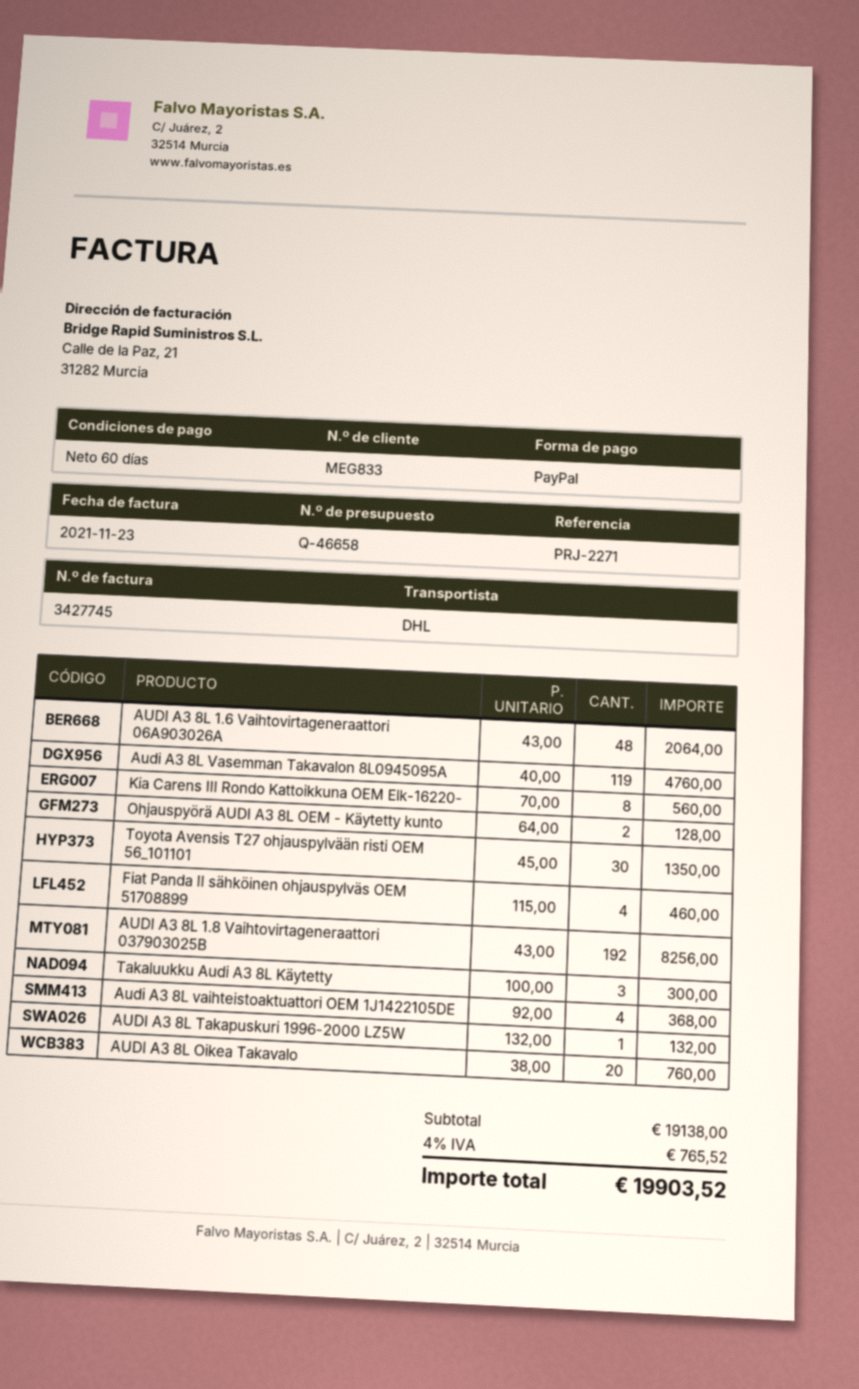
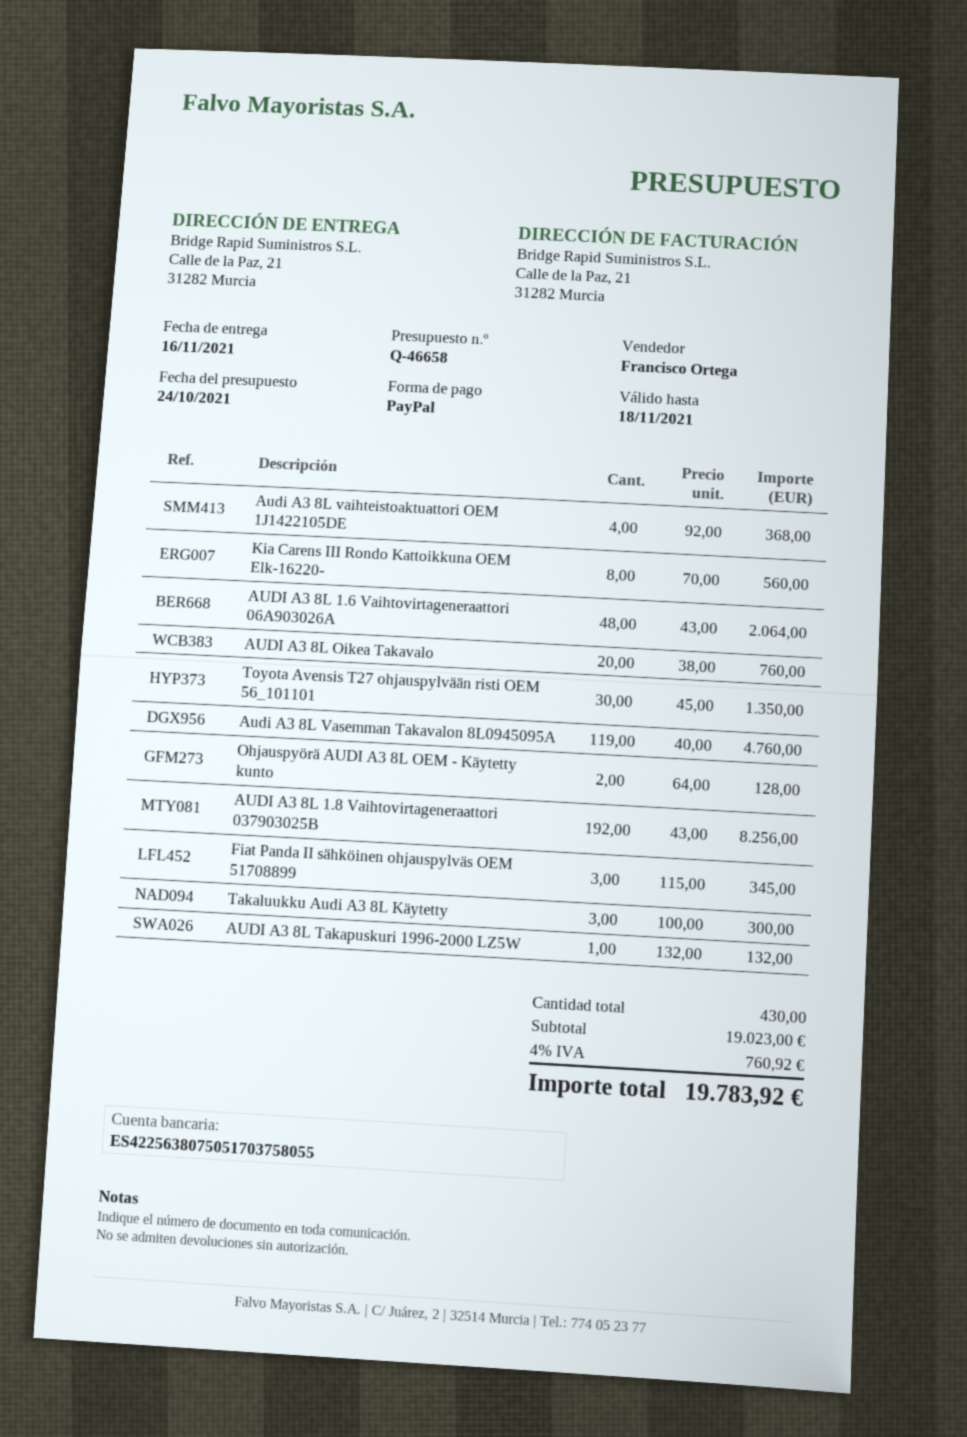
Fiat Panda II sähköinen ohjauspylväs OEM 51708899: 4 x 115.00 = 460.00 -> 3 x 115.00 = 345.00
subtotal: 19138.00 -> 19023.00
tax: 4% = 765.52 -> 4% = 760.92
total: 19903.52 -> 19783.92

